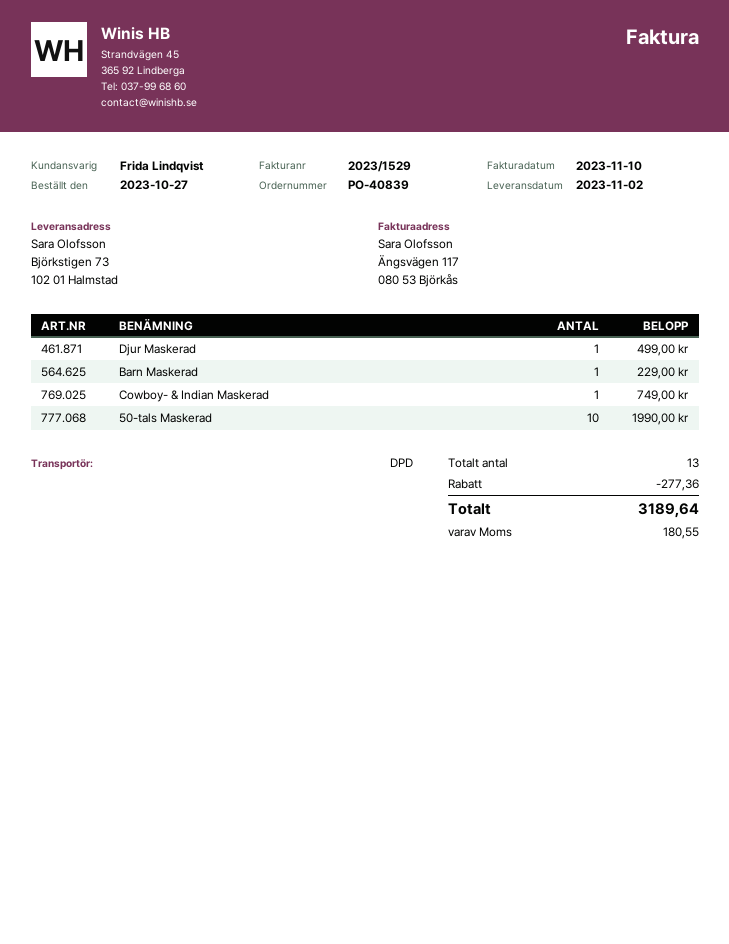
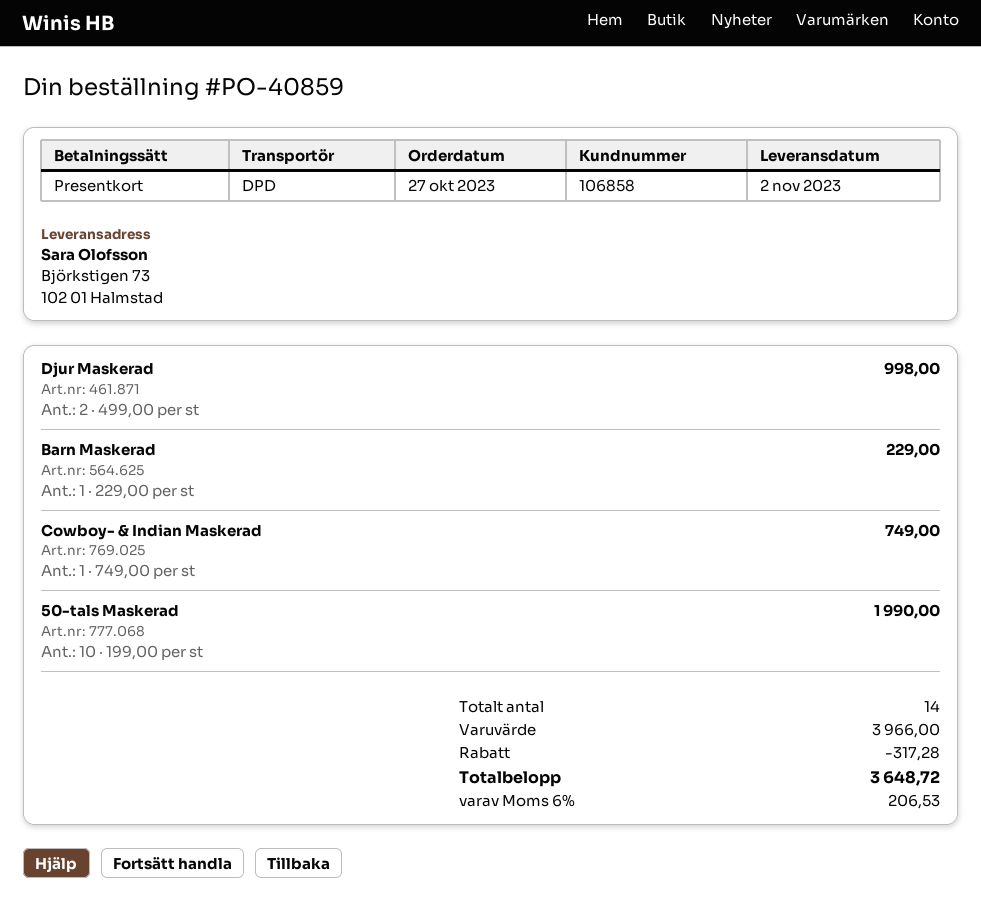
order number: PO-40839 -> PO-40859
Djur Maskerad: 1 for 499.00 -> 2 for 998.00
total quantity: 13 -> 14
discount: 277.36 -> 317.28
tax: 180.55 -> 206.53
total: 3189.64 -> 3648.72

